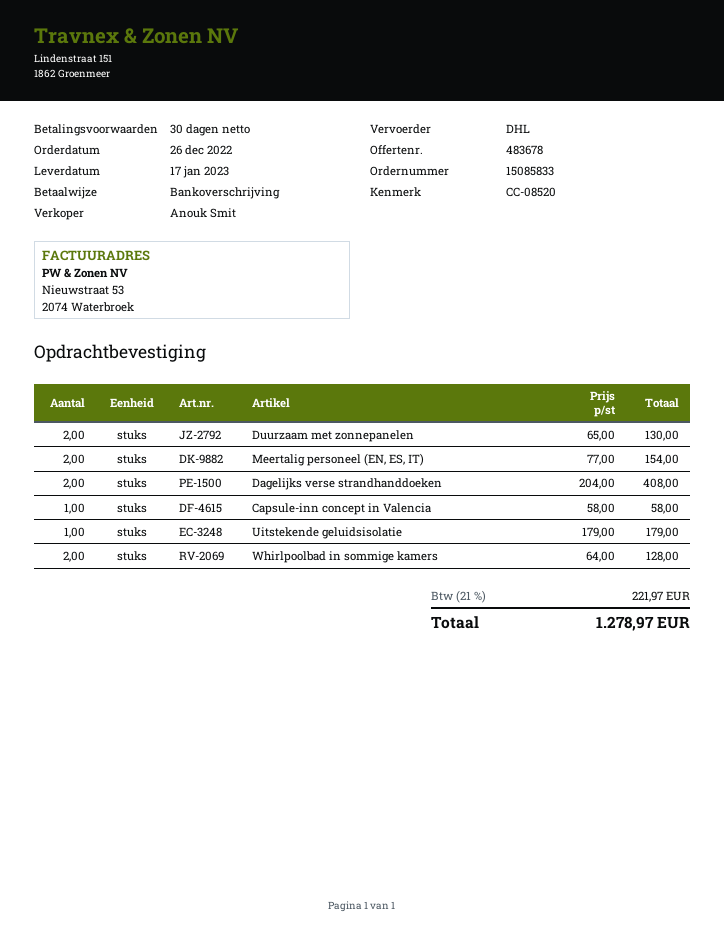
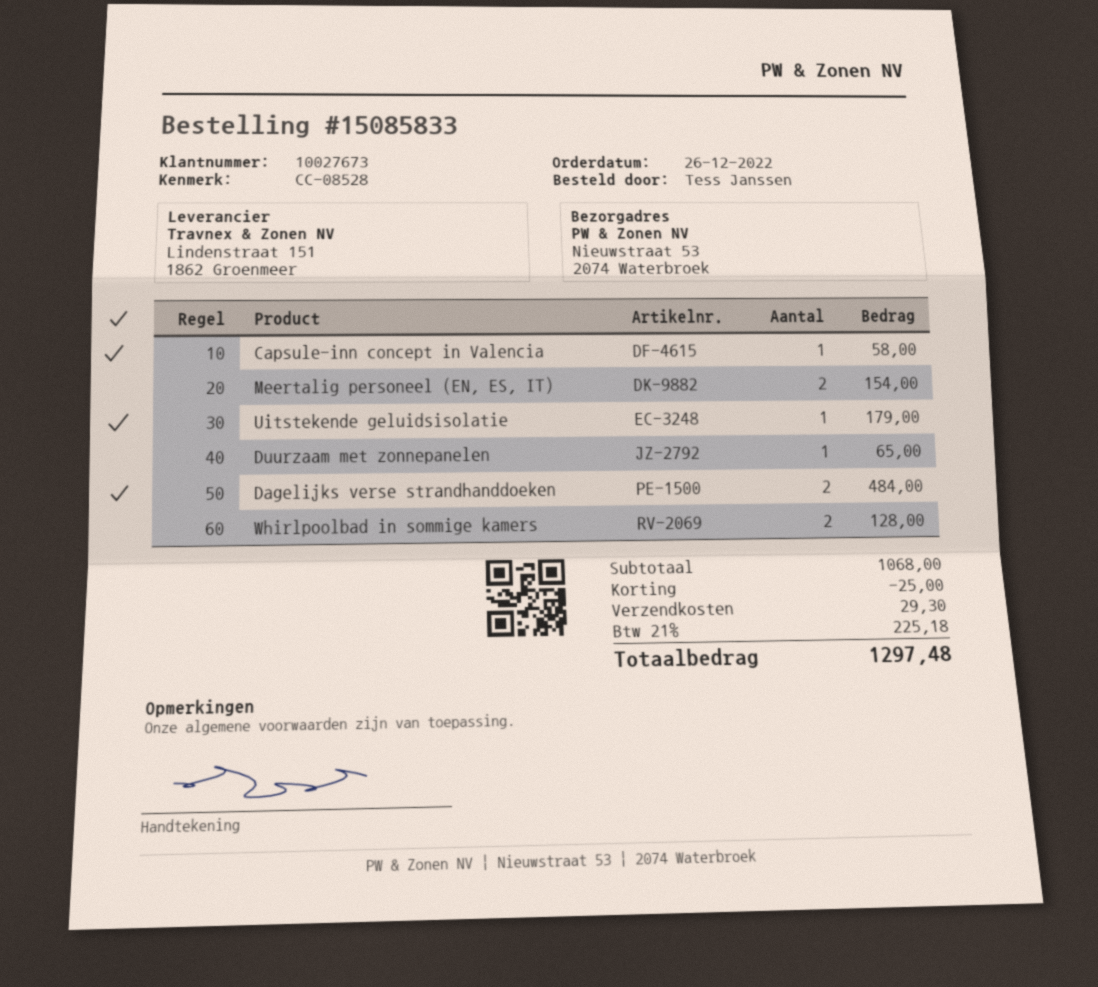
reference: CC-08520 -> CC-08528
Duurzaam met zonnepanelen: 2 for 130.00 -> 1 for 65.00
Dagelijks verse strandhanddoeken: 2 for 408.00 -> 2 for 484.00
discount: none -> 25.00
shipping: none -> 29.30
tax: 21% = 221.97 -> 21% = 225.18
total: 1278.97 -> 1297.48

